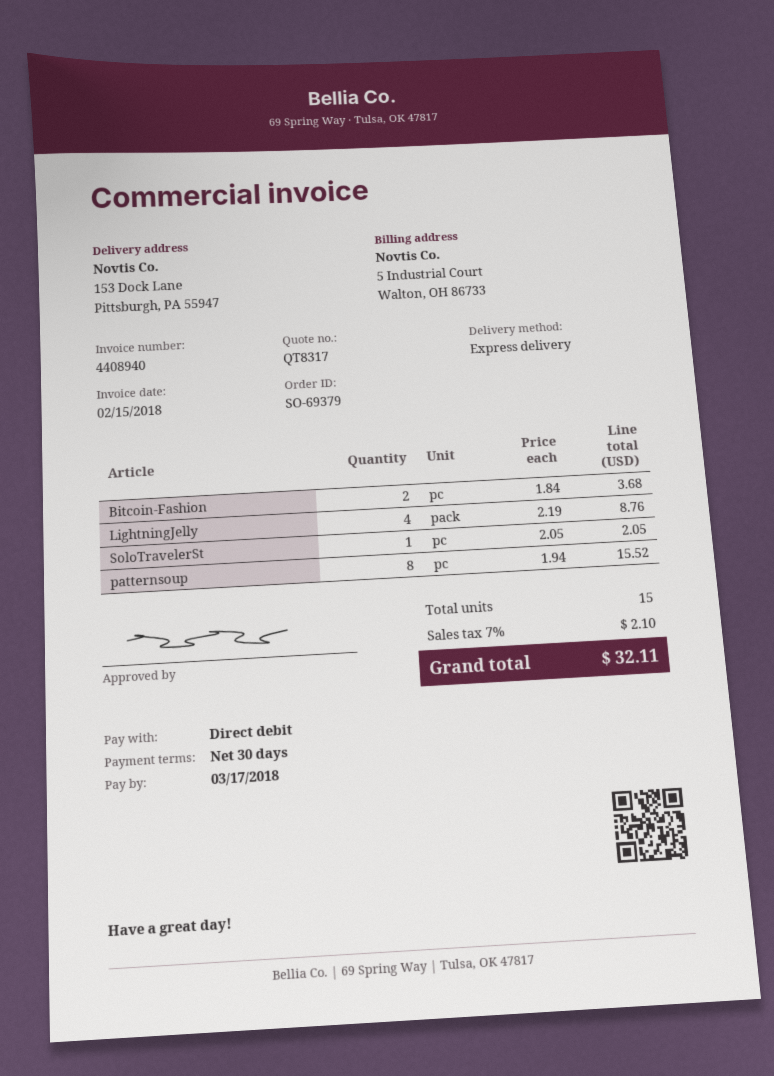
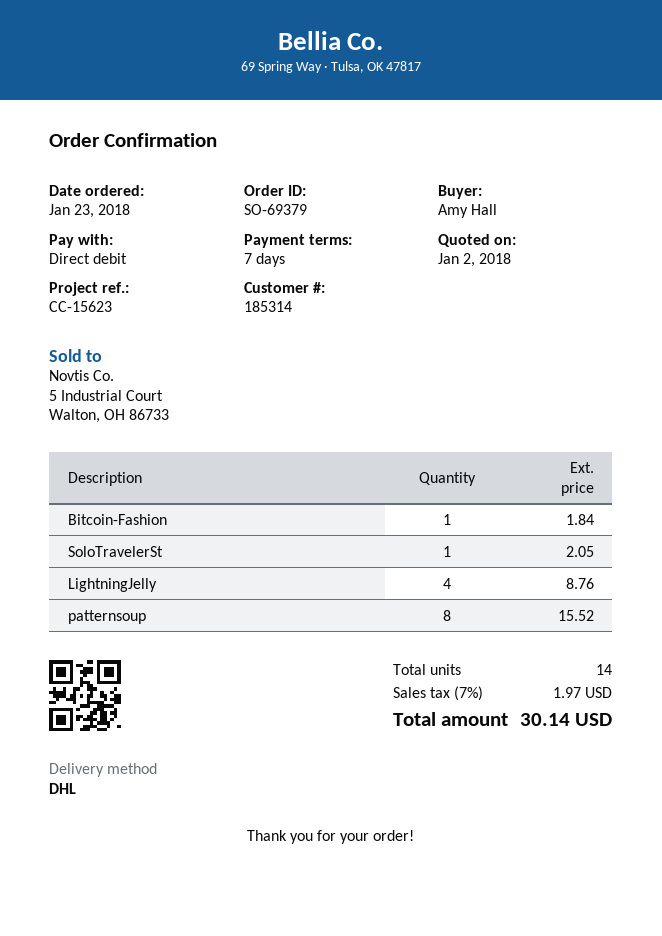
payment terms: 30 days -> 7 days
shipping method: express -> DHL
Bitcoin-Fashion: 2 for 3.68 -> 1 for 1.84
total quantity: 15 -> 14
tax: 7% = 2.10 -> 7% = 1.97
total: 32.11 -> 30.14

